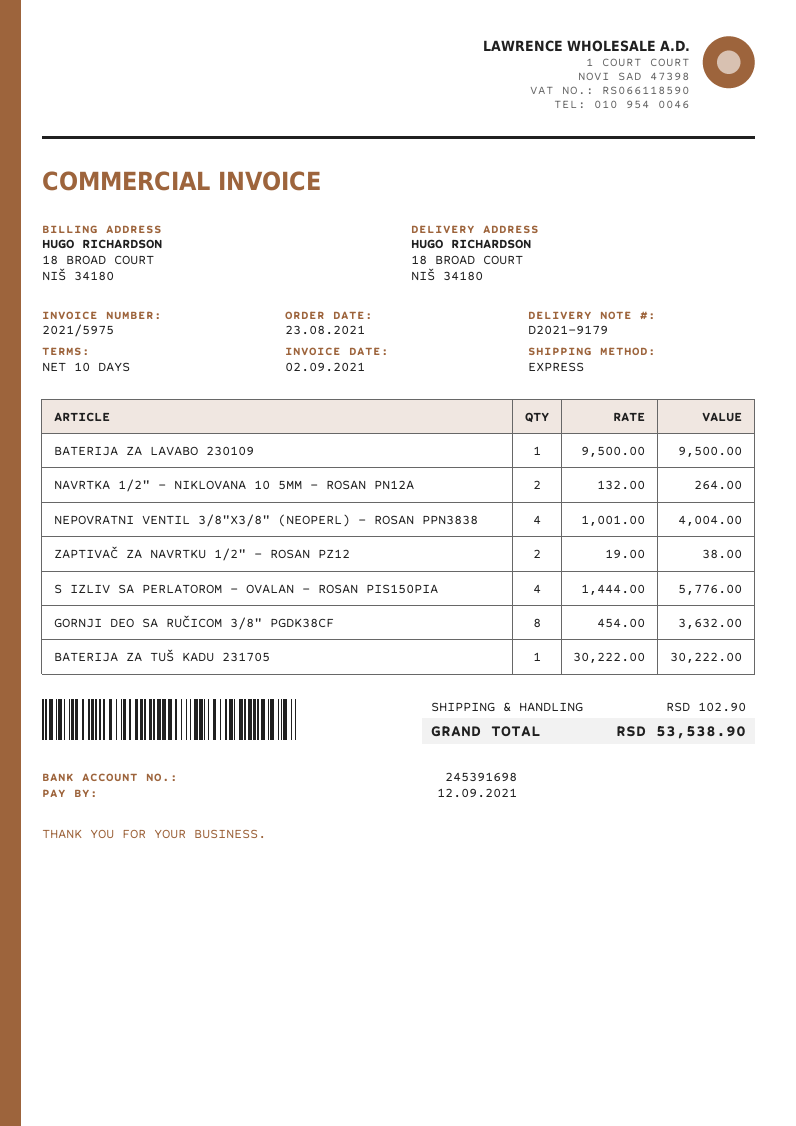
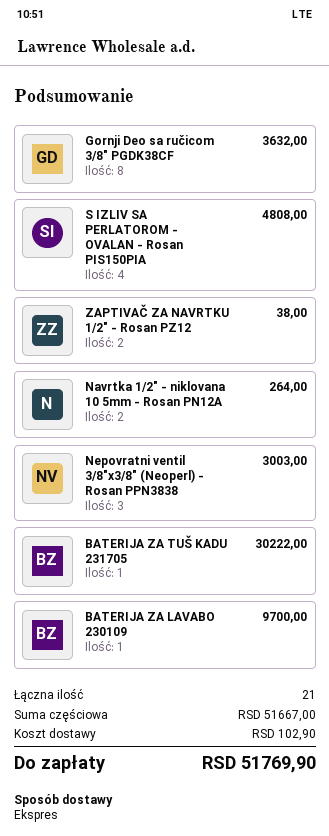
BATERIJA ZA LAVABO 230109: 1 for 9500.00 -> 1 for 9700.00
NEPOVRATNI VENTIL 3/8"X3/8" (NEOPERL) - ROSAN PPN3838: 4 for 4004.00 -> 3 for 3003.00
S IZLIV SA PERLATOROM - OVALAN - ROSAN PIS150PIA: 4 for 5776.00 -> 4 for 4808.00
total: 53538.90 -> 51769.90

